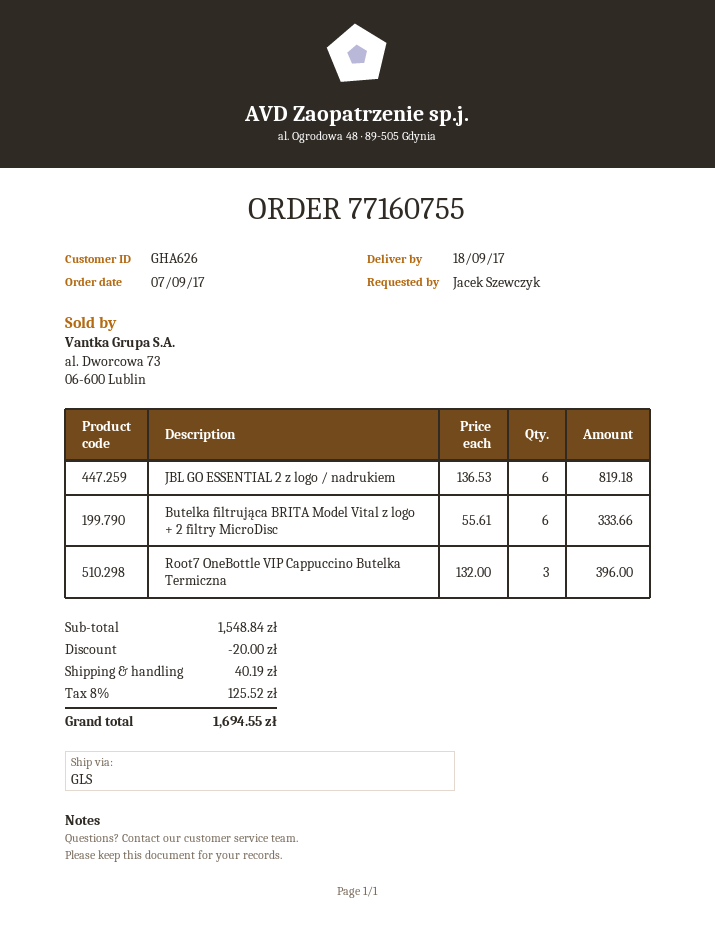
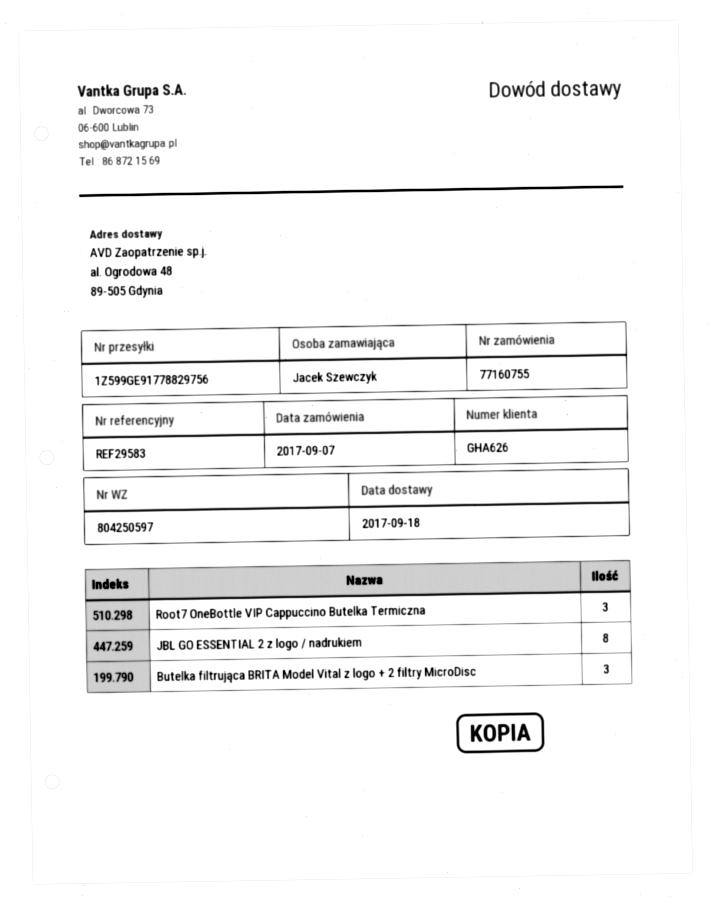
JBL GO ESSENTIAL 2 z logo / nadrukiem: 6 -> 8
Butelka filtrująca BRITA Model Vital z logo + 2 filtry MicroDisc: 6 -> 3

